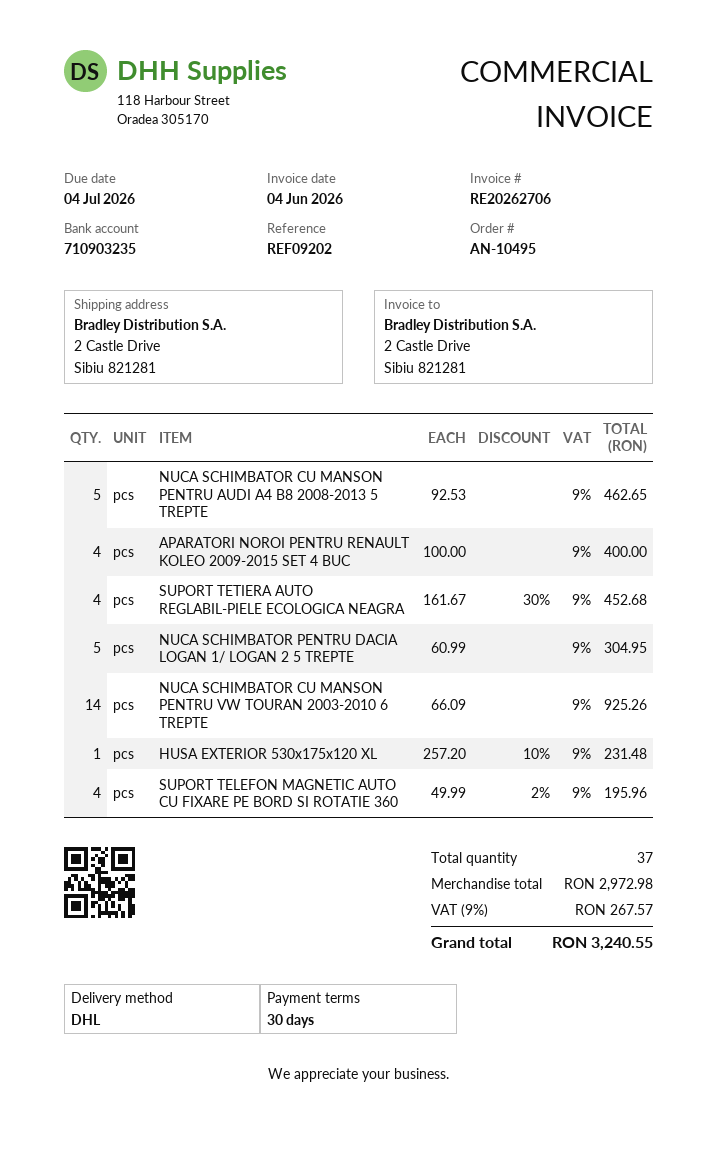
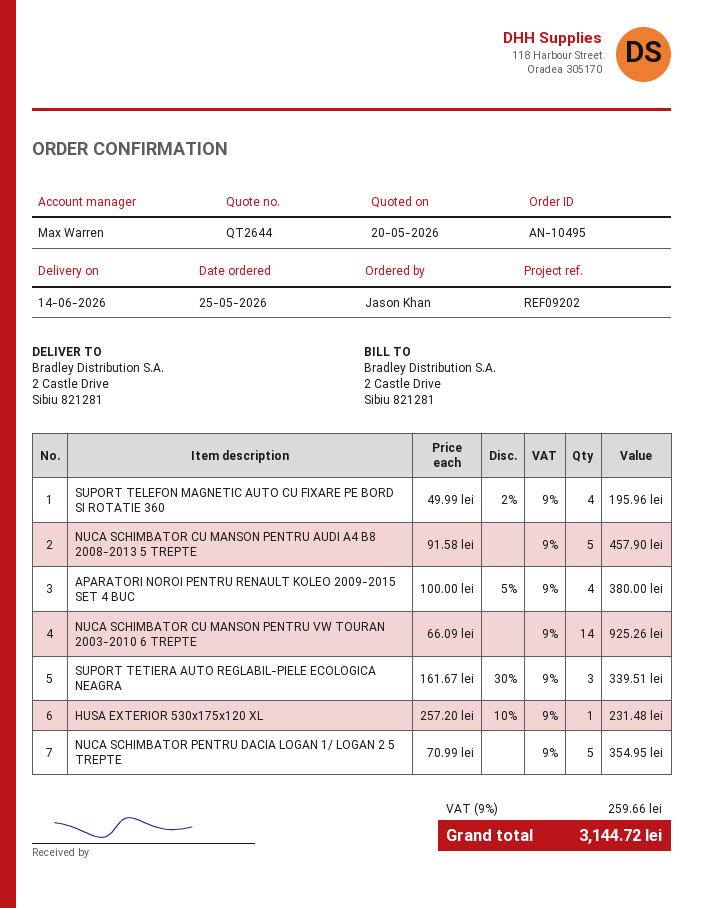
NUCA SCHIMBATOR CU MANSON PENTRU AUDI A4 B8 2008-2013 5 TREPTE: 5 x 92.53 = 462.65 -> 5 x 91.58 = 457.90
APARATORI NOROI PENTRU RENAULT KOLEO 2009-2015 SET 4 BUC: 4 x 100.00 = 400.00 -> 4 x 100.00 - 5% = 380.00
SUPORT TETIERA AUTO REGLABIL-PIELE ECOLOGICA NEAGRA: 4 x 161.67 - 30% = 452.68 -> 3 x 161.67 - 30% = 339.51
NUCA SCHIMBATOR PENTRU DACIA LOGAN 1/ LOGAN 2 5 TREPTE: 5 x 60.99 = 304.95 -> 5 x 70.99 = 354.95
tax: 9% = 267.57 -> 9% = 259.66
total: 3240.55 -> 3144.72

